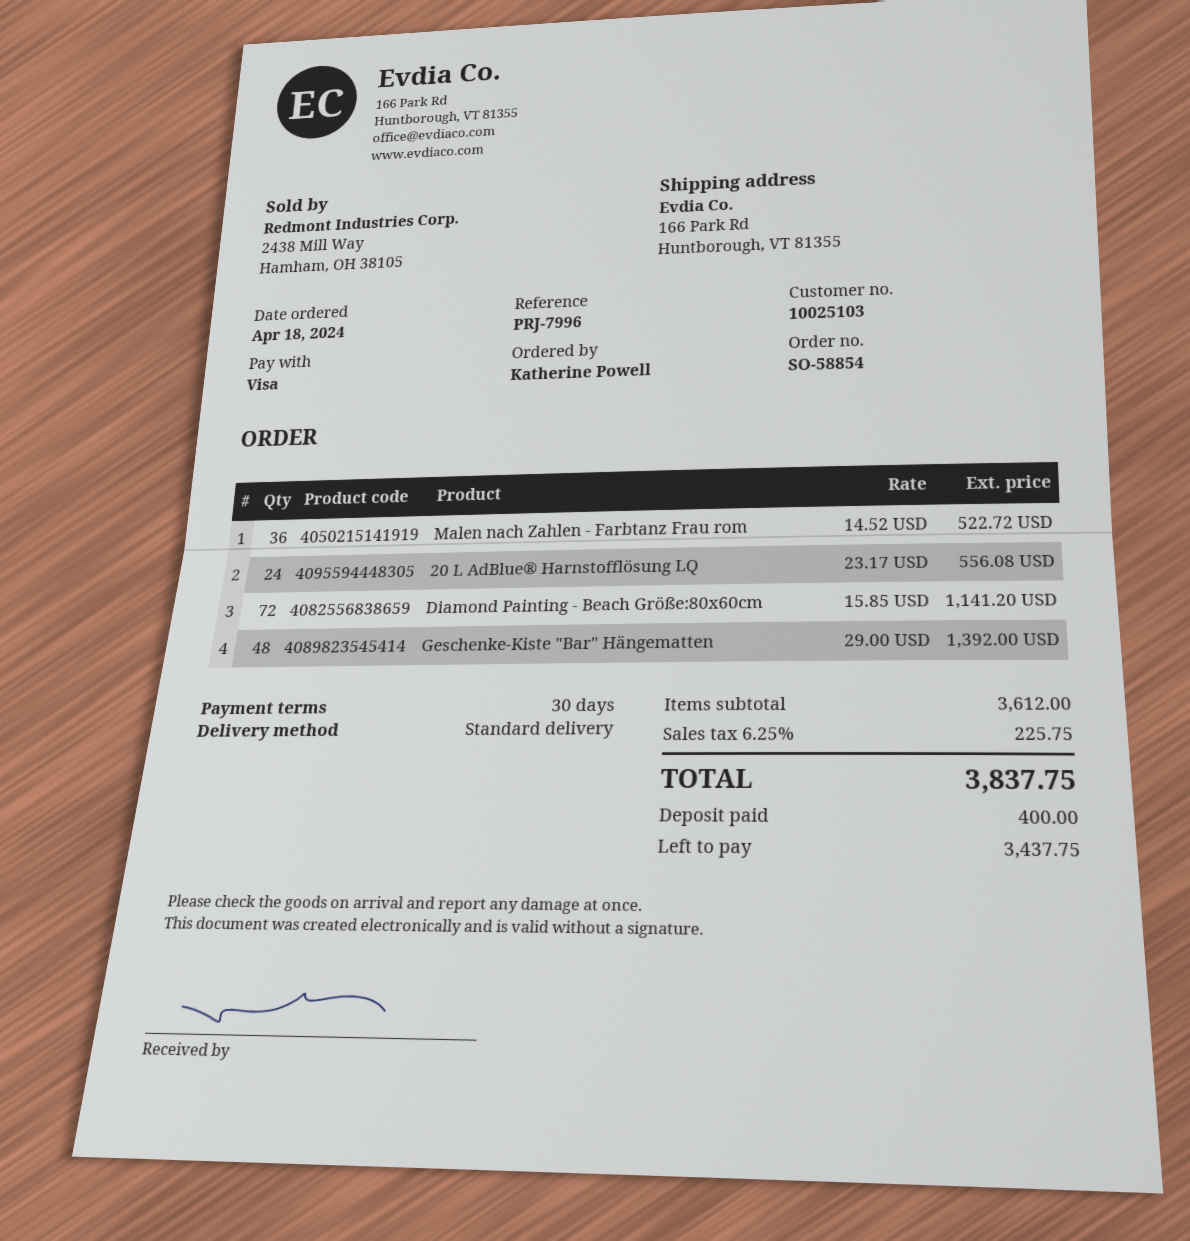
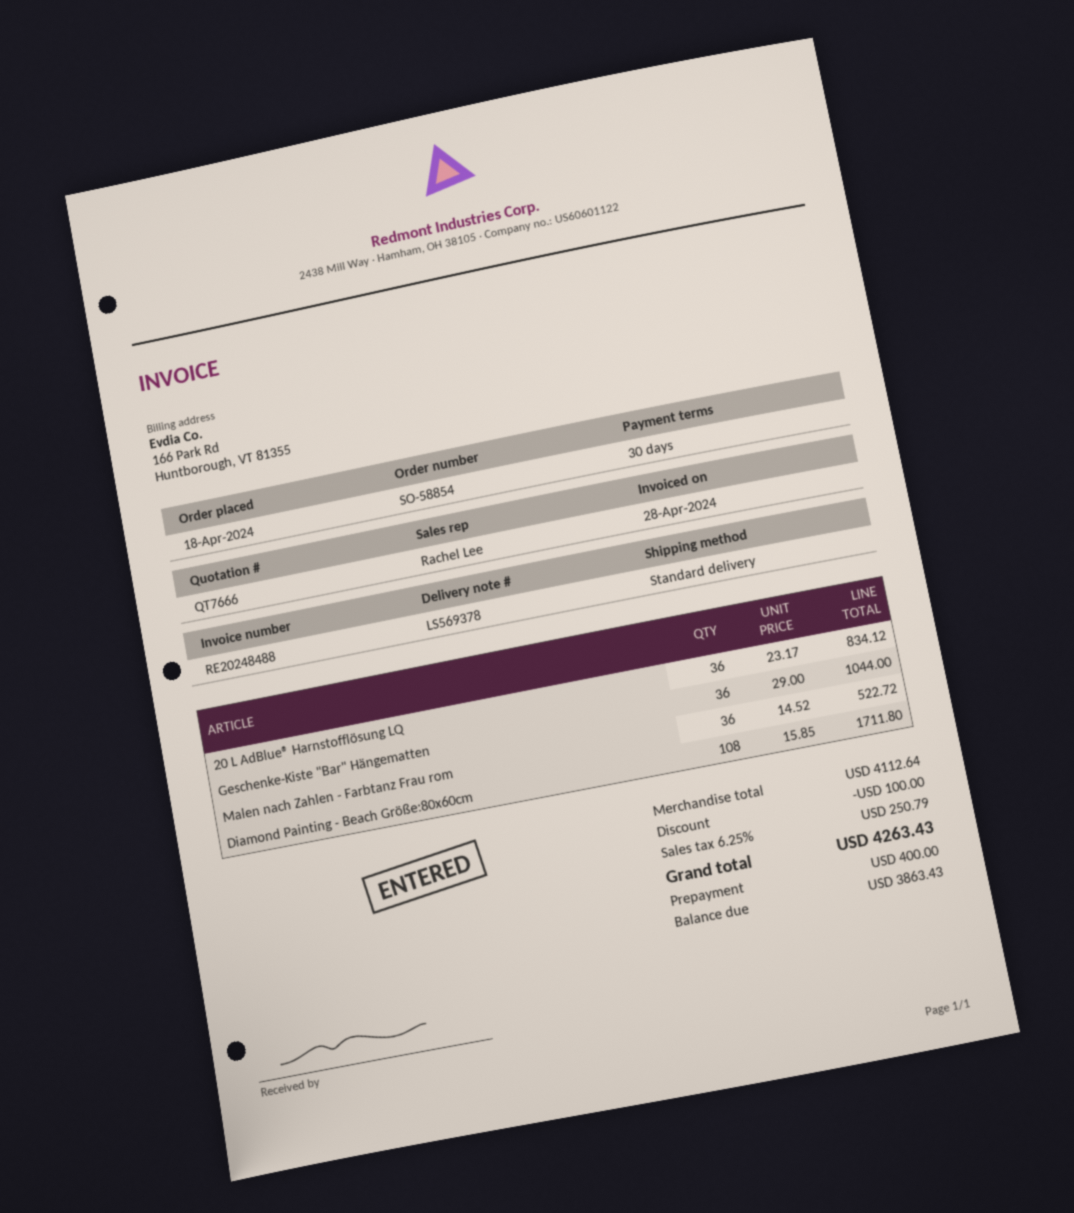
20 L AdBlue® Harnstofflösung LQ: 24 x 23.17 = 556.08 -> 36 x 23.17 = 834.12
Diamond Painting - Beach Größe:80x60cm: 72 x 15.85 = 1141.20 -> 108 x 15.85 = 1711.80
Geschenke-Kiste "Bar" Hängematten: 48 x 29.00 = 1392.00 -> 36 x 29.00 = 1044.00
subtotal: 3612.00 -> 4112.64
discount: none -> 100.00
tax: 6.25% = 225.75 -> 6.25% = 250.79
total: 3837.75 -> 4263.43
balance: 3437.75 -> 3863.43

